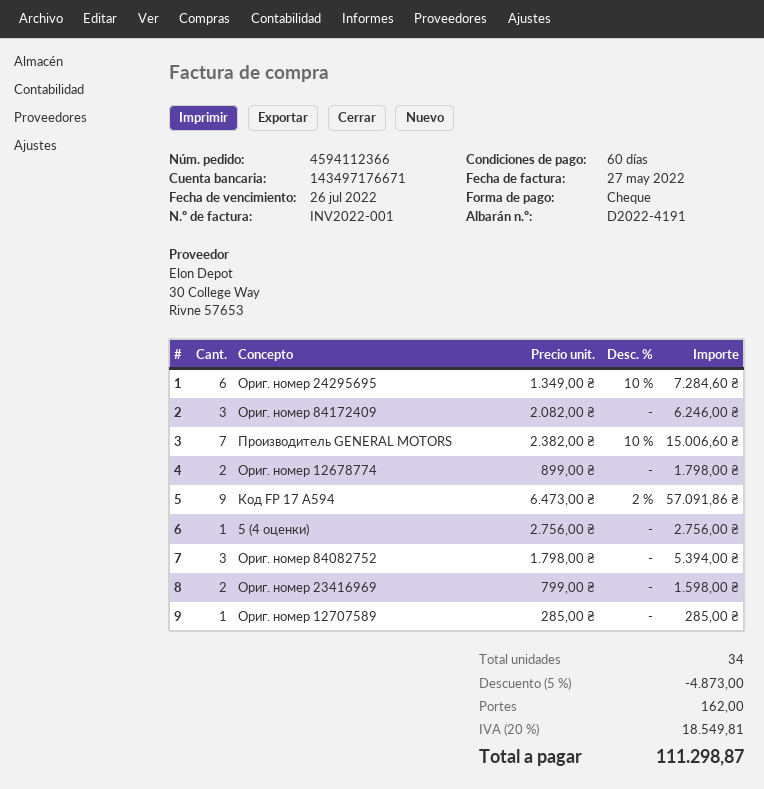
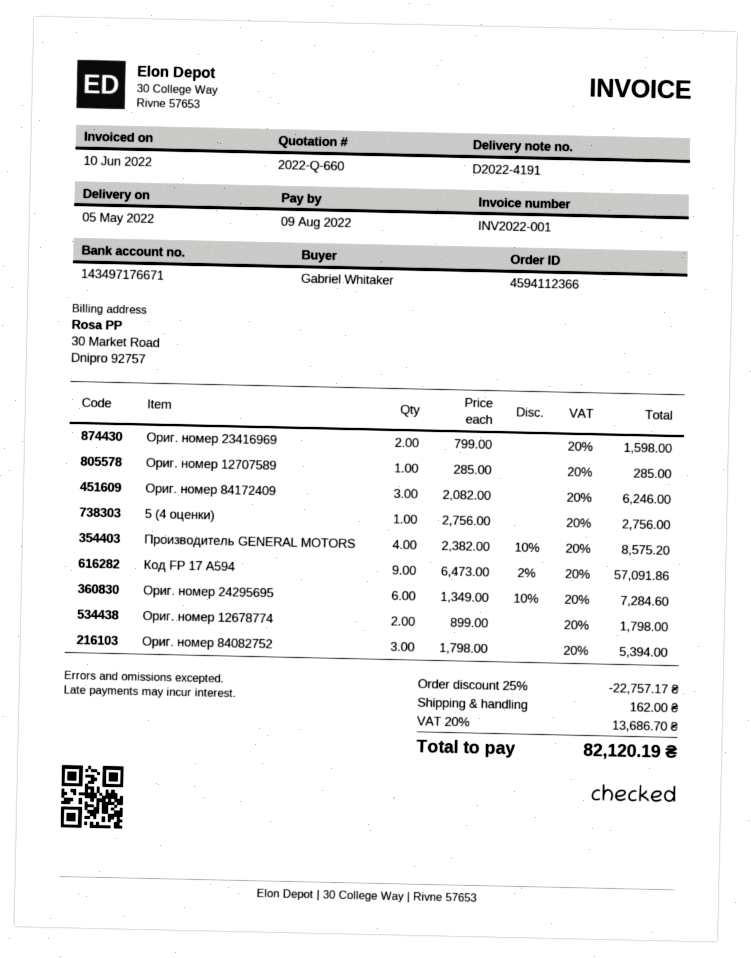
invoice date: 2022-05-27 -> 2022-06-10
due date: 2022-07-26 -> 2022-08-09
Производитель GENERAL MOTORS: 7 x 2382.00 - 10% = 15006.60 -> 4 x 2382.00 - 10% = 8575.20
discount: 5% = 4873.00 -> 25% = 22757.17
tax: 20% = 18549.81 -> 20% = 13686.70
total: 111298.87 -> 82120.19

